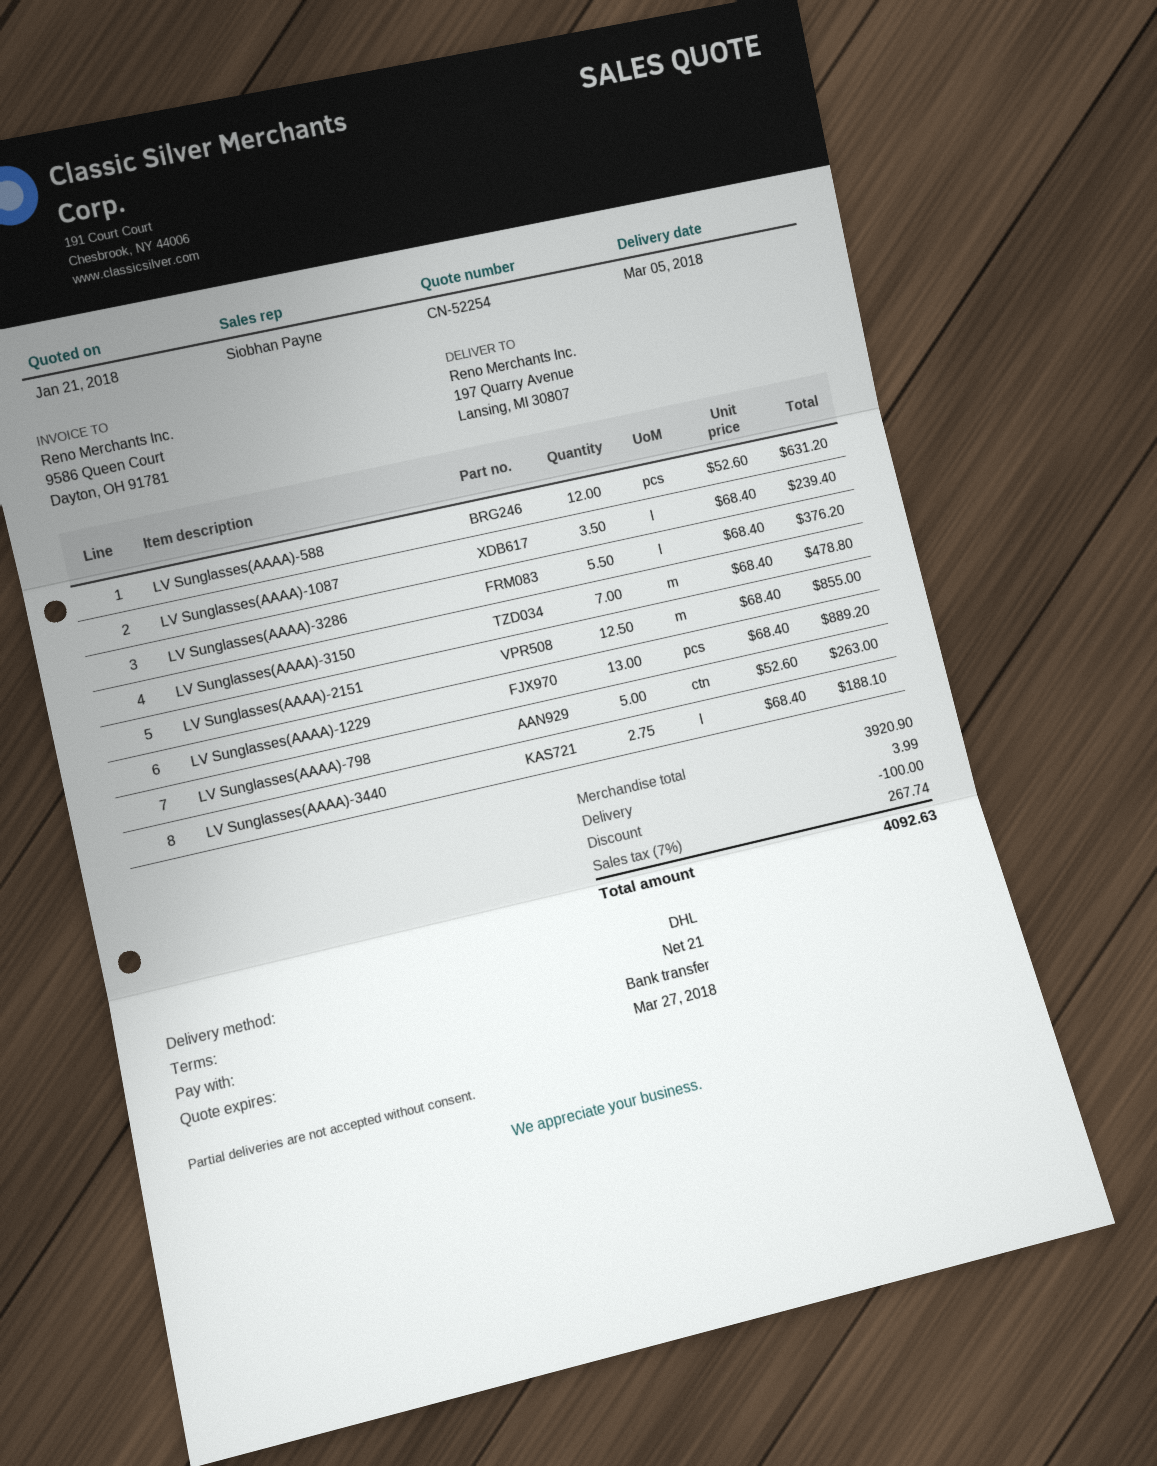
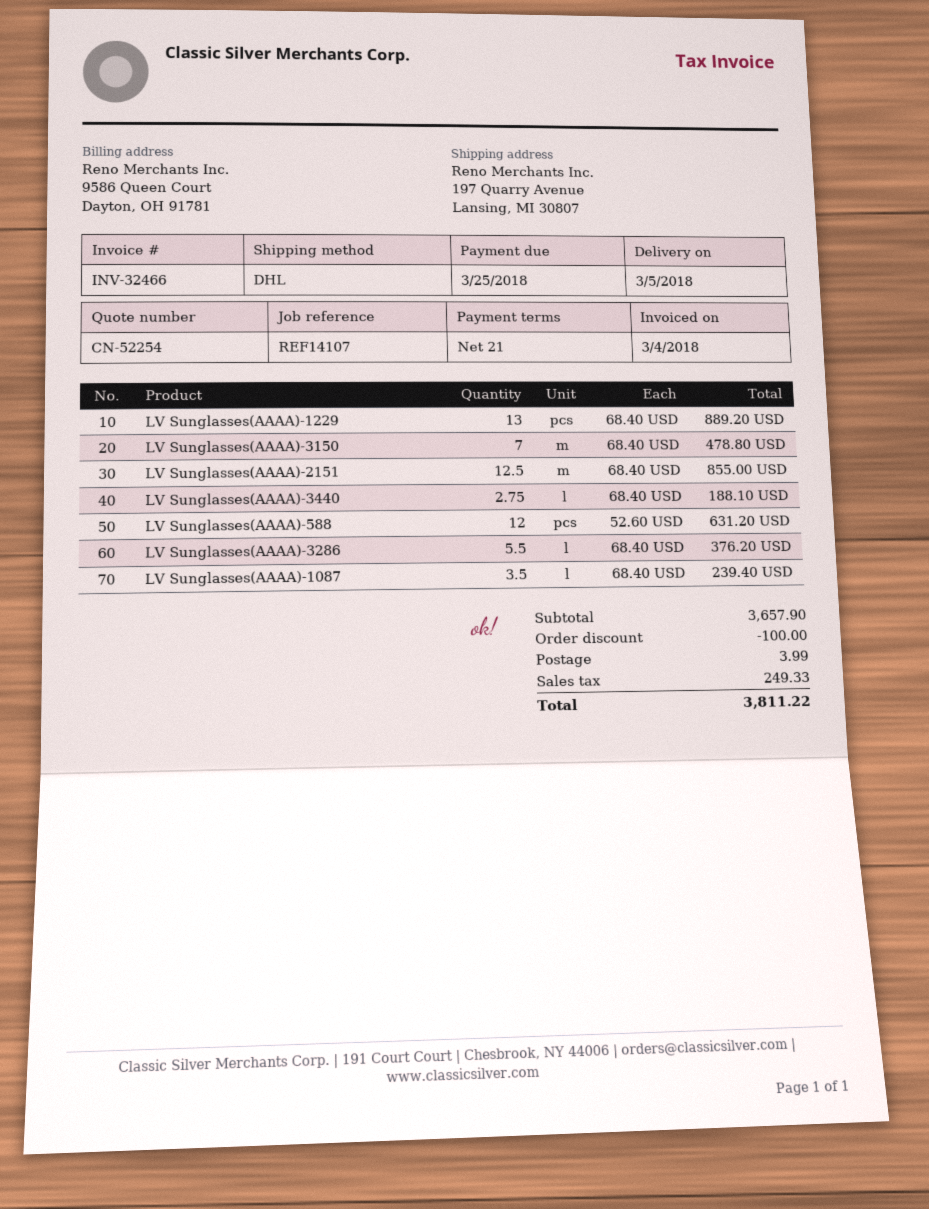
LV Sunglasses(AAAA)-798: 5 x 52.60 = 263.00 -> none
subtotal: 3920.90 -> 3657.90
tax: 267.74 -> 249.33
total: 4092.63 -> 3811.22

